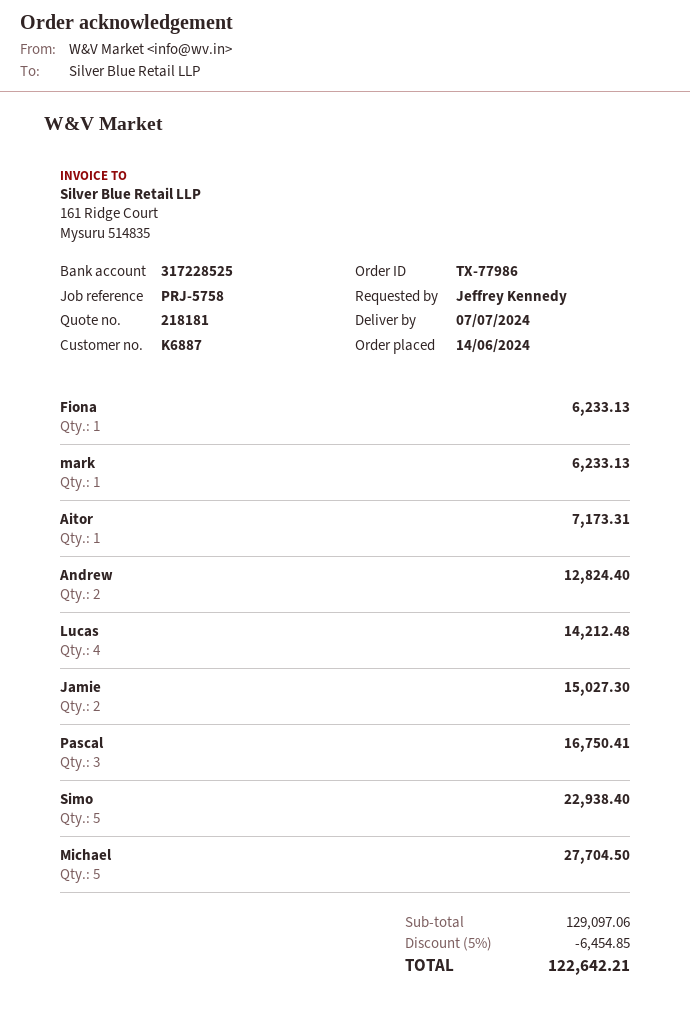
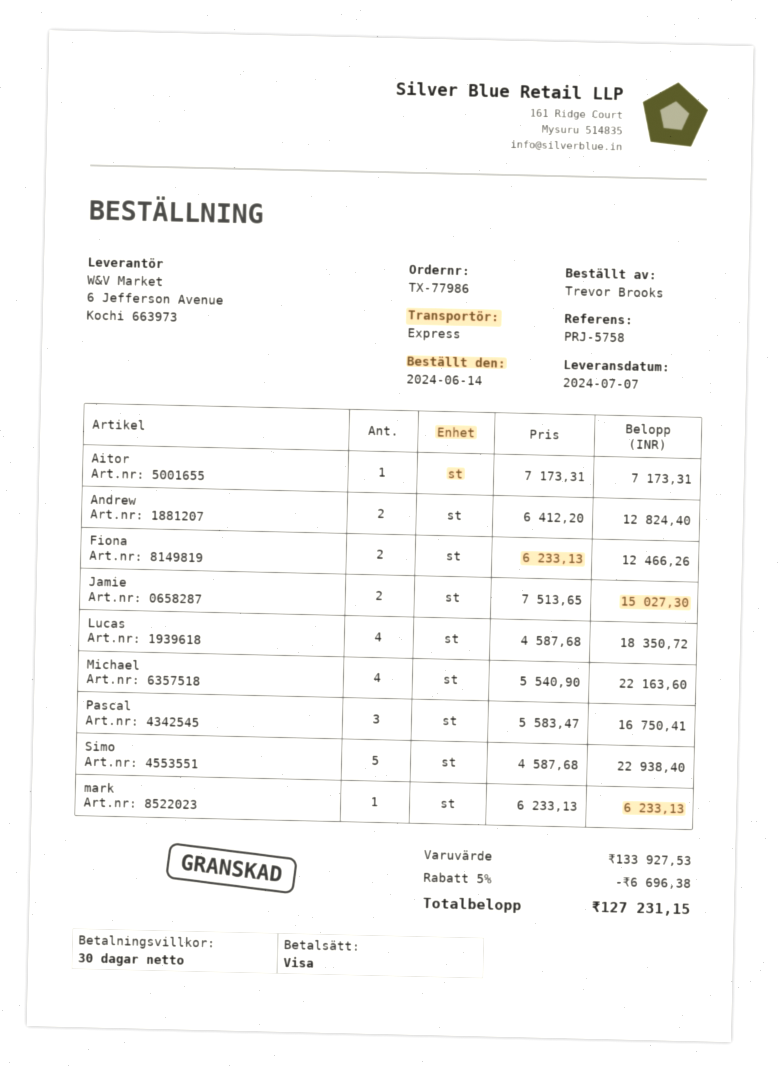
ordered by: Jeffrey Kennedy -> Trevor Brooks
Fiona: 1 for 6233.13 -> 2 for 12466.26
Lucas: 4 for 14212.48 -> 4 for 18350.72
Michael: 5 for 27704.50 -> 4 for 22163.60
subtotal: 129097.06 -> 133927.53
discount: 5% = 6454.85 -> 5% = 6696.38
total: 122642.21 -> 127231.15

